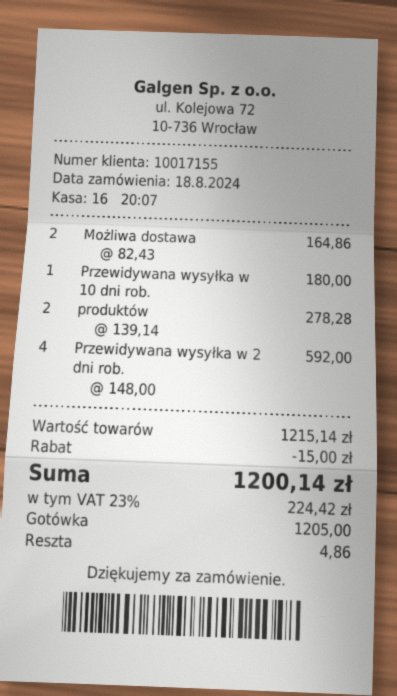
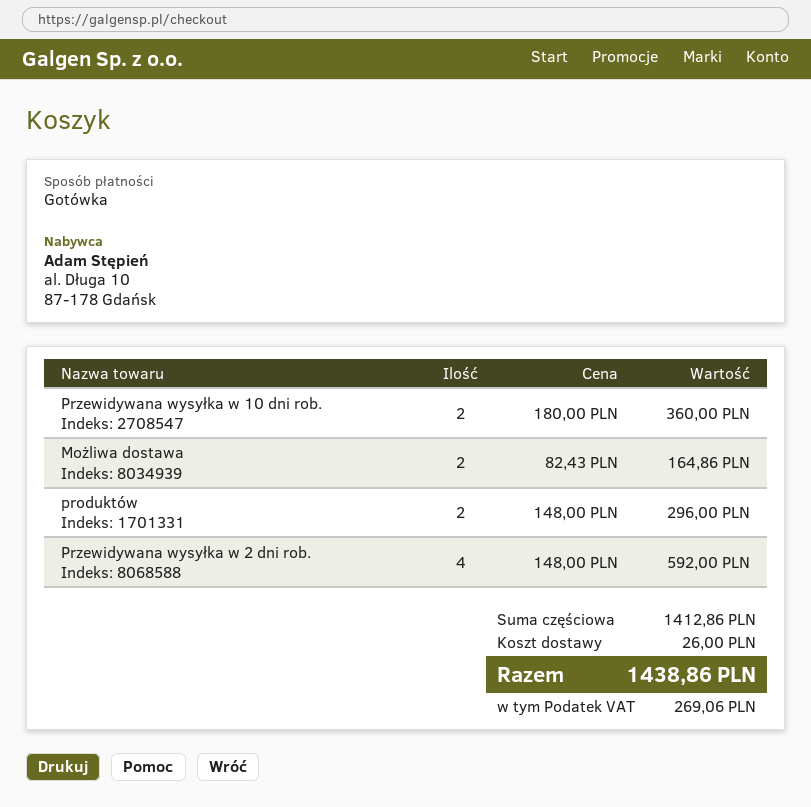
Przewidywana wysyłka w 10 dni rob.: 1 x 180.00 = 180.00 -> 2 x 180.00 = 360.00
produktów: 2 x 139.14 = 278.28 -> 2 x 148.00 = 296.00
subtotal: 1215.14 -> 1412.86
discount: 15.00 -> none
shipping: none -> 26.00
tax: 224.42 -> 269.06
total: 1200.14 -> 1438.86

